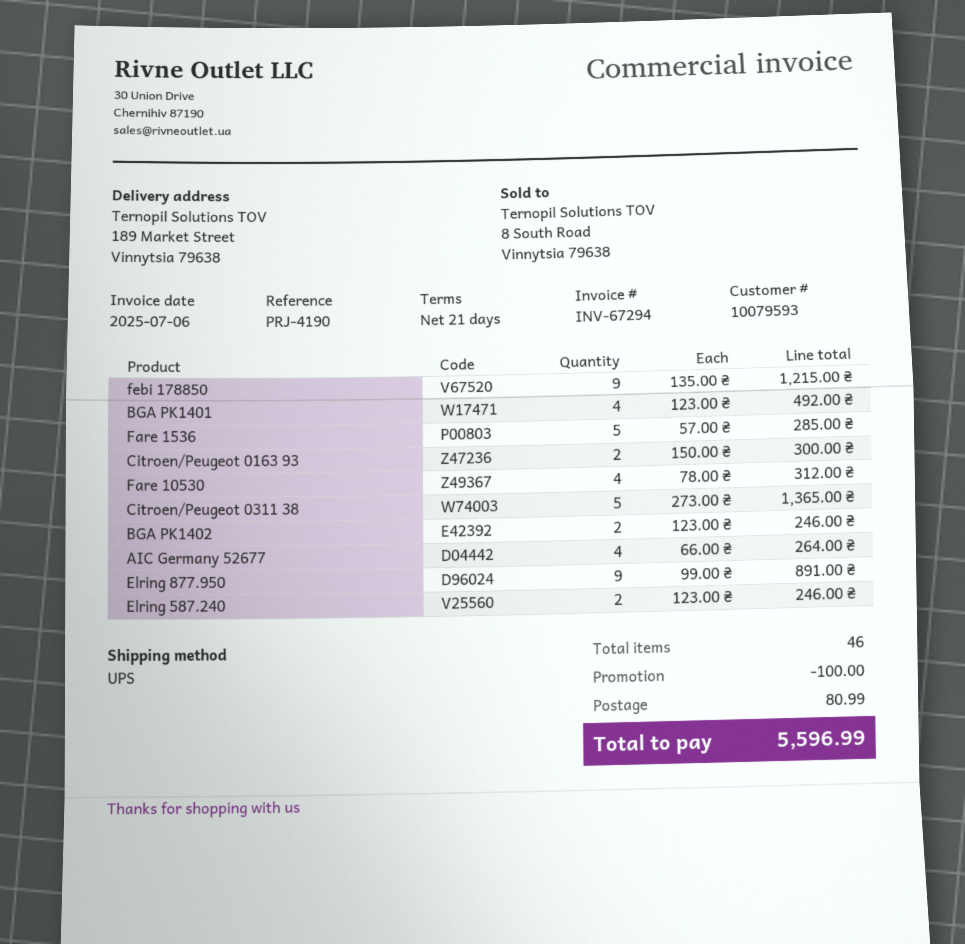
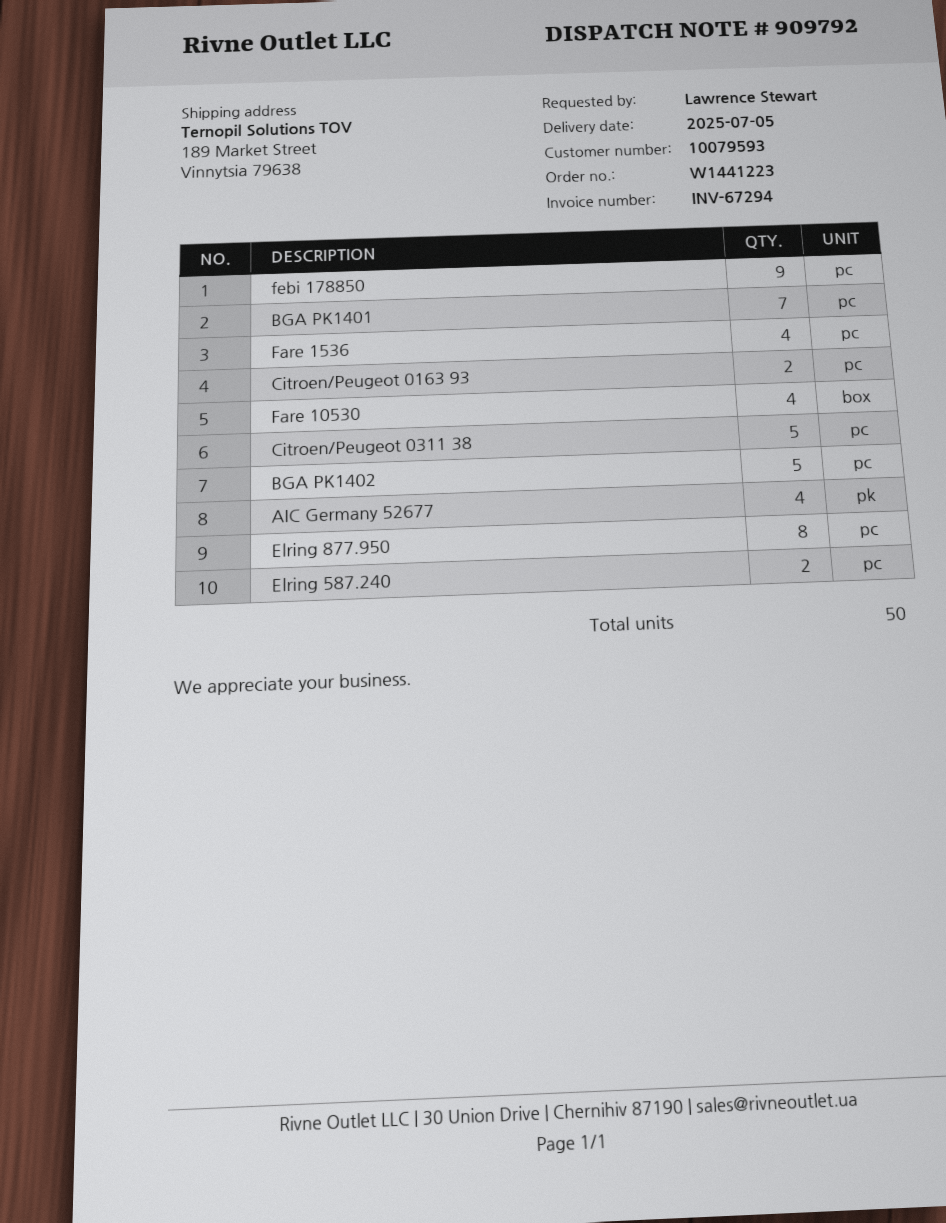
BGA PK1401: 4 -> 7
Fare 1536: 5 -> 4
BGA PK1402: 2 -> 5
Elring 877.950: 9 -> 8
total quantity: 46 -> 50

